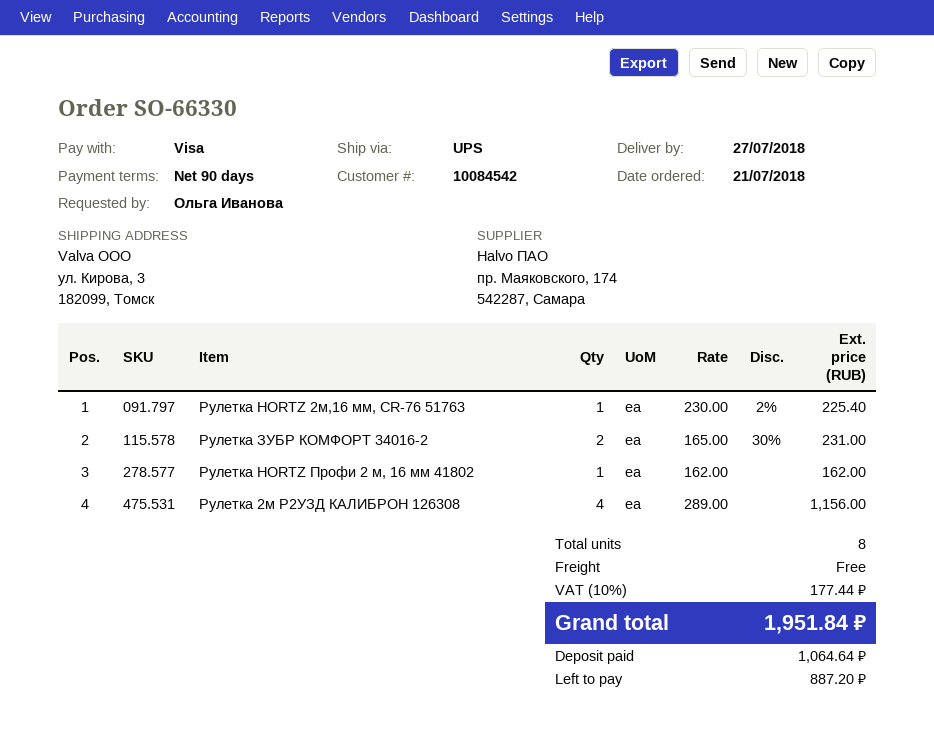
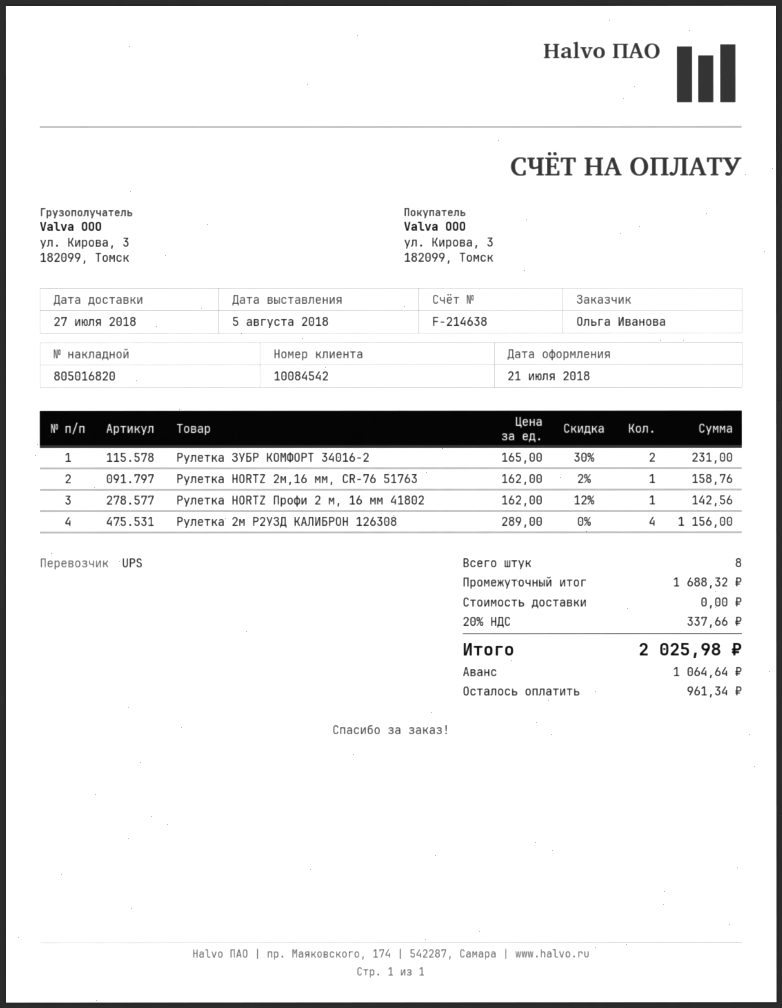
Рулетка HORTZ 2м,16 мм, CR-76 51763: 1 x 230.00 - 2% = 225.40 -> 1 x 162.00 - 2% = 158.76
Рулетка HORTZ Профи 2 м, 16 мм 41802: 1 x 162.00 = 162.00 -> 1 x 162.00 - 12% = 142.56
tax: 10% = 177.44 -> 20% = 337.66
total: 1951.84 -> 2025.98
balance: 887.20 -> 961.34

